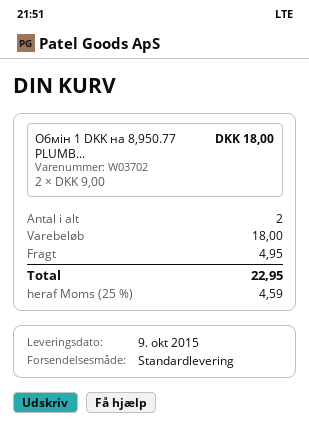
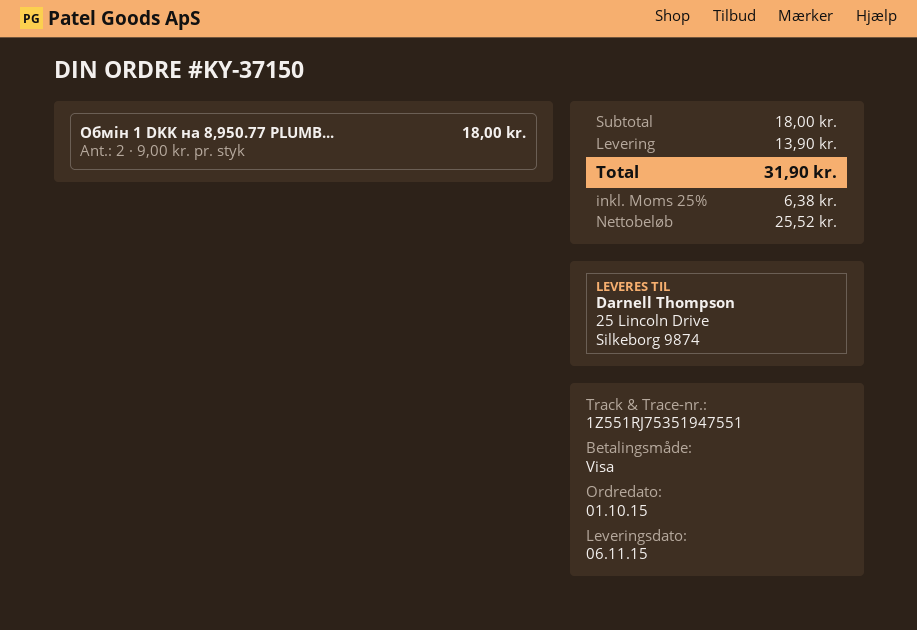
delivery date: 2015-10-09 -> 2015-11-06
shipping: 4.95 -> 13.90
tax: 25% = 4.59 -> 25% = 6.38
total: 22.95 -> 31.90

